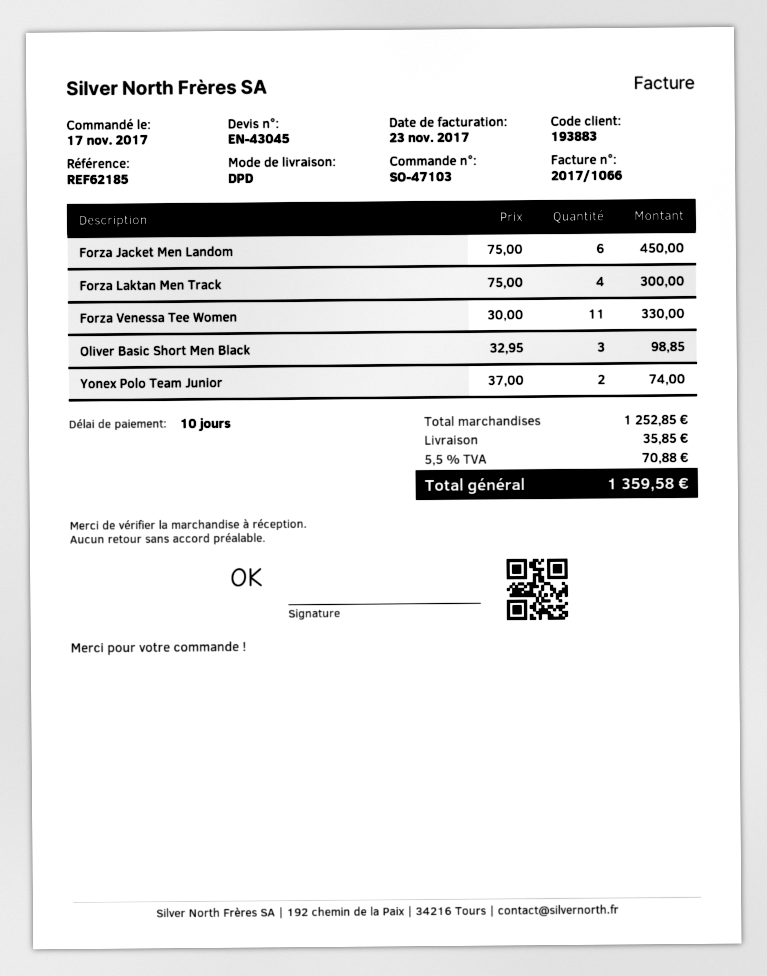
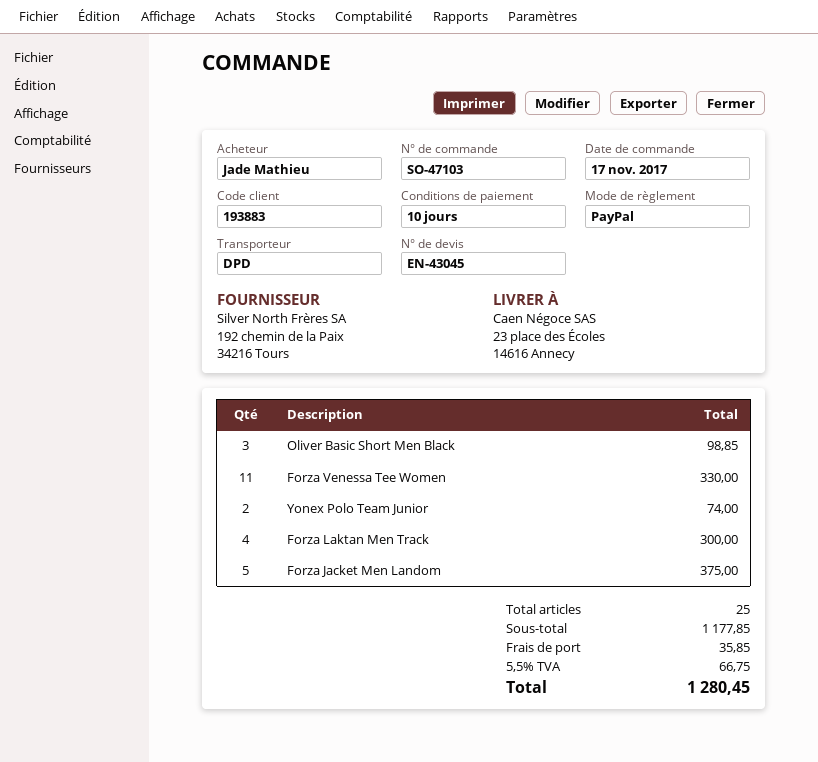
Forza Jacket Men Landom: 6 for 450.00 -> 5 for 375.00
subtotal: 1252.85 -> 1177.85
tax: 5.5% = 70.88 -> 5.5% = 66.75
total: 1359.58 -> 1280.45

